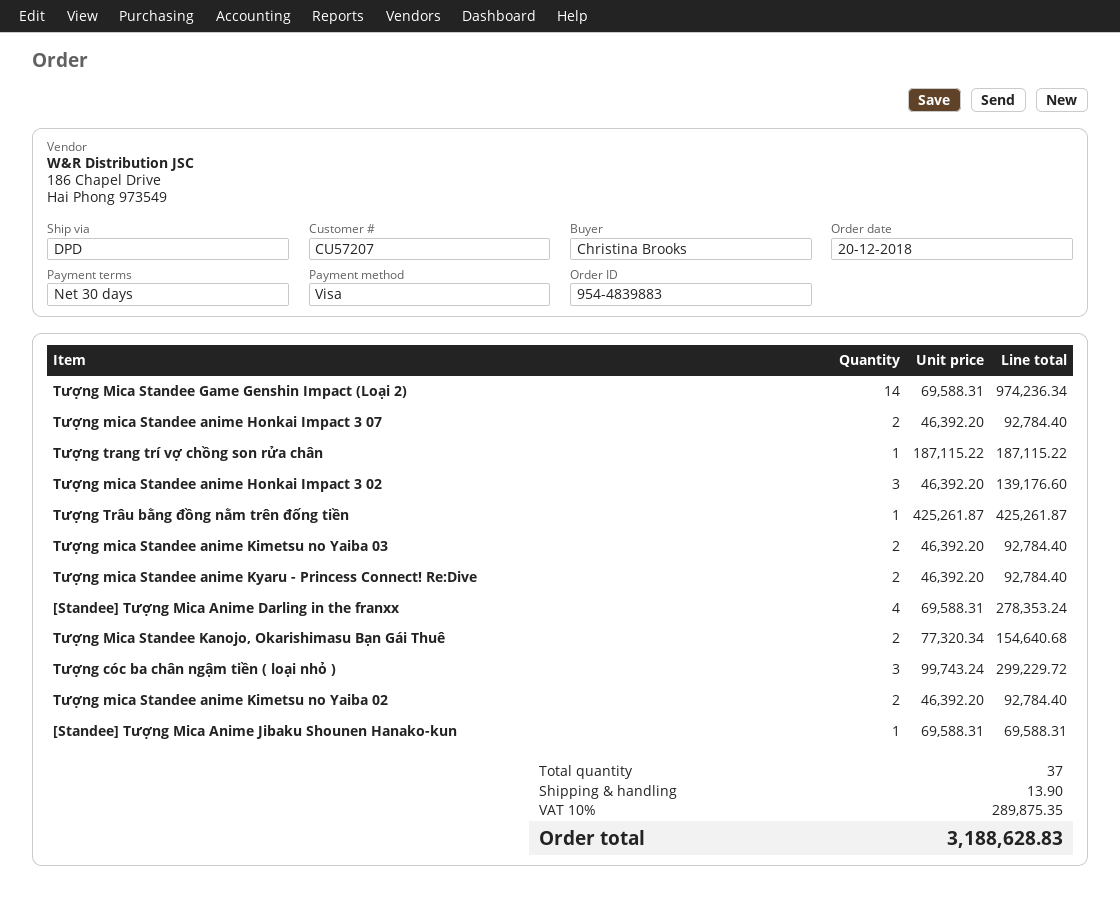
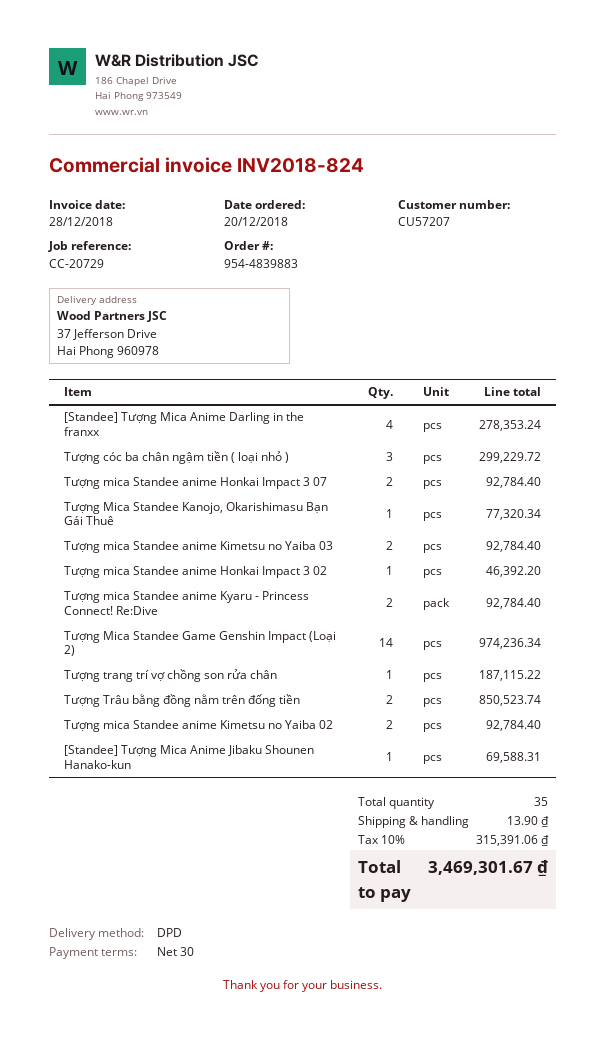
Tượng mica Standee anime Honkai Impact 3 02: 3 for 139176.60 -> 1 for 46392.20
Tượng Trâu bằng đồng nằm trên đống tiền: 1 for 425261.87 -> 2 for 850523.74
Tượng Mica Standee Kanojo, Okarishimasu Bạn Gái Thuê: 2 for 154640.68 -> 1 for 77320.34
total quantity: 37 -> 35
tax: 10% = 289875.35 -> 10% = 315391.06
total: 3188628.83 -> 3469301.67

